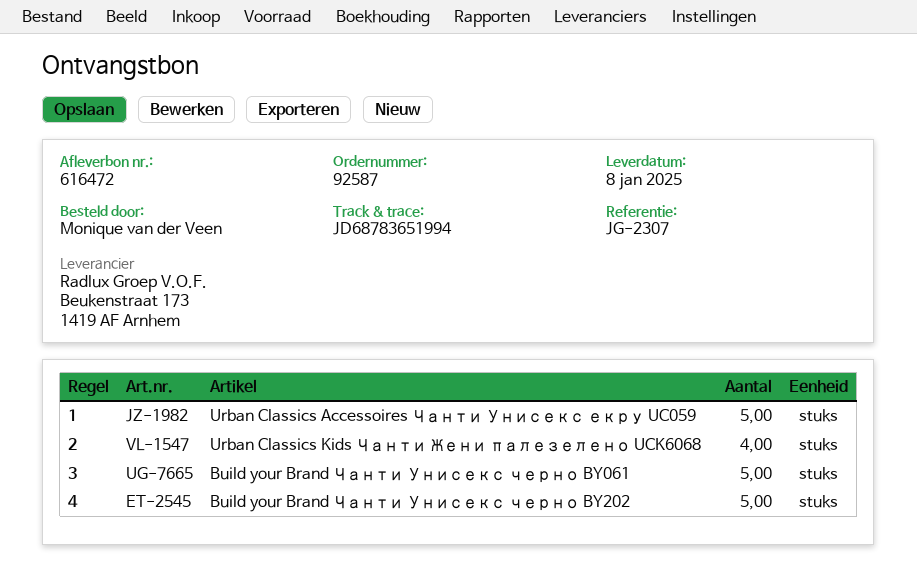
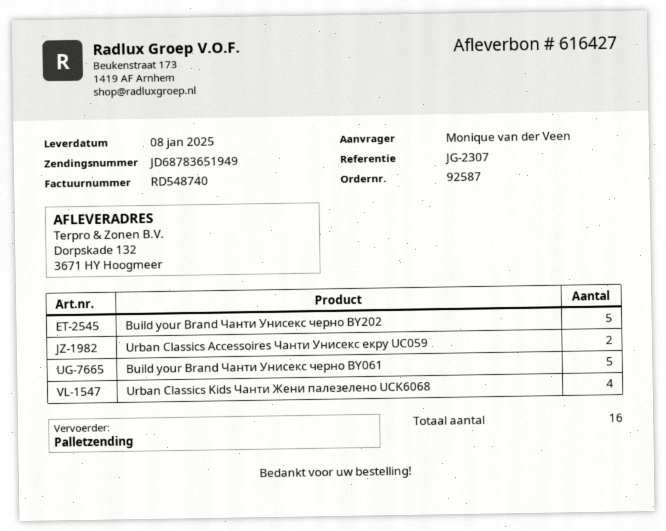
delivery note number: 616472 -> 616427
tracking number: JD68783651994 -> JD68783651949
Urban Classics Accessoires Чанти Унисекс екру UC059: 5 -> 2

